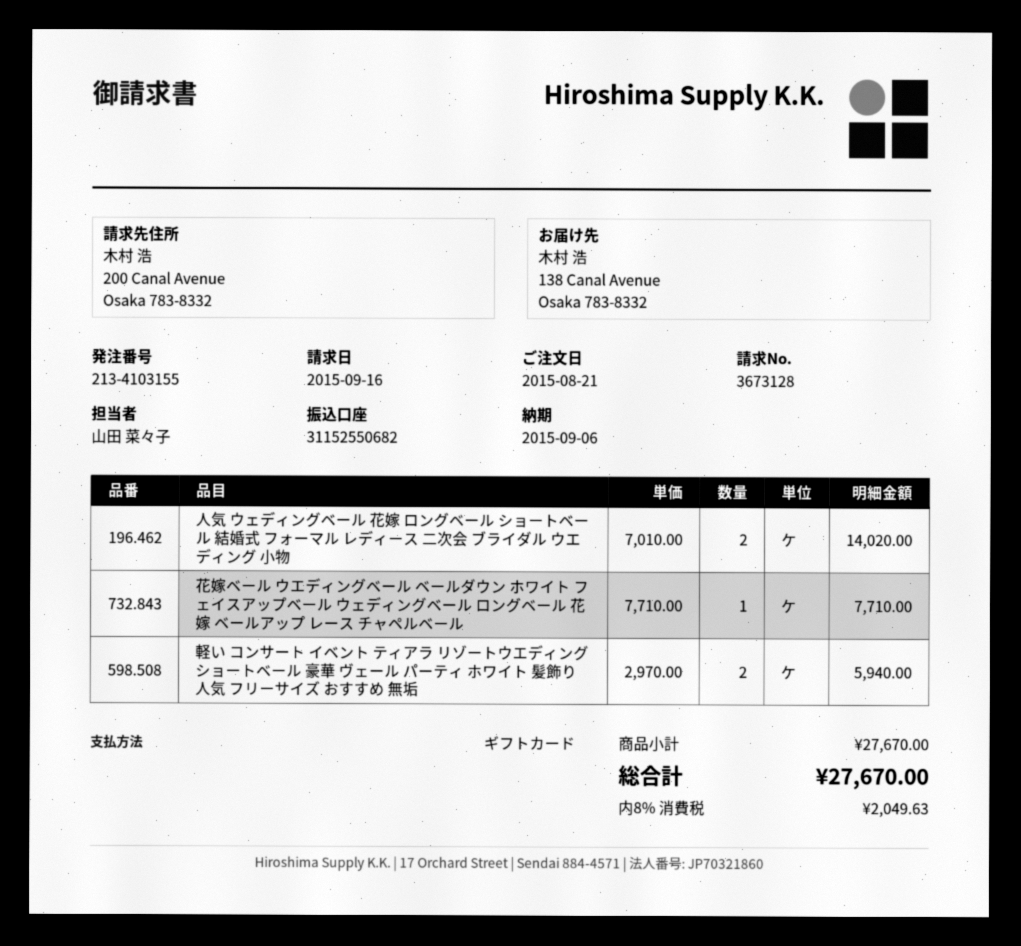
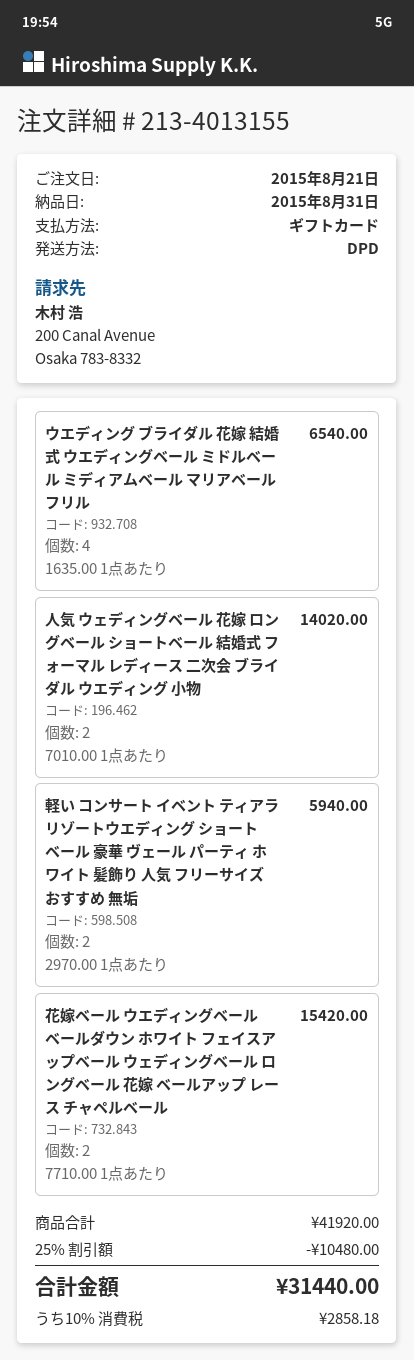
order number: 213-4103155 -> 213-4013155
delivery date: 2015-09-06 -> 2015-08-31
花嫁ベール ウエディングベール ベールダウン ホワイト フェイスアップベール ウェディングベール ロングベール 花嫁 ベールアップ レース チャペルベール: 1 x 7710.00 = 7710.00 -> 2 x 7710.00 = 15420.00
ウエディング ブライダル 花嫁 結婚式 ウエディングベール ミドルベール ミディアムベール マリアベール フリル: none -> 4 x 1635.00 = 6540.00
subtotal: 27670.00 -> 41920.00
discount: none -> 25% = 10480.00
tax: 8% = 2049.63 -> 10% = 2858.18
total: 27670.00 -> 31440.00

